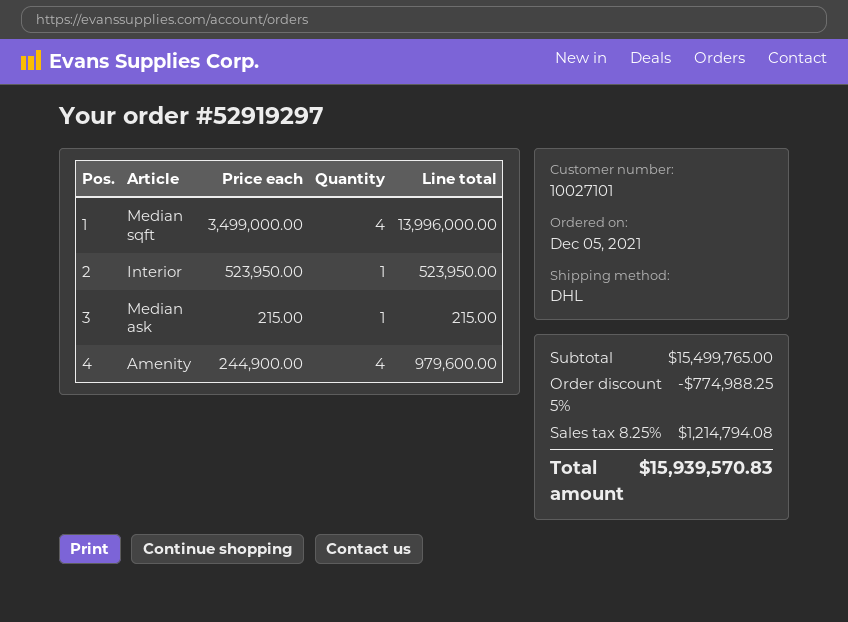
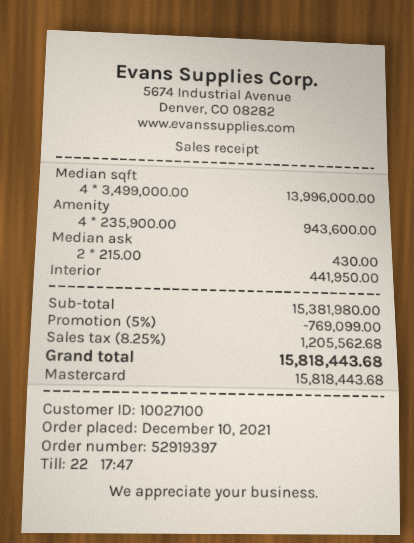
order number: 52919297 -> 52919397
order date: 2021-12-05 -> 2021-12-10
customer number: 10027101 -> 10027100
Interior: 1 x 523950.00 = 523950.00 -> 1 x 441950.00 = 441950.00
Median ask: 1 x 215.00 = 215.00 -> 2 x 215.00 = 430.00
Amenity: 4 x 244900.00 = 979600.00 -> 4 x 235900.00 = 943600.00
subtotal: 15499765.00 -> 15381980.00
discount: 5% = 774988.25 -> 5% = 769099.00
tax: 8.25% = 1214794.08 -> 8.25% = 1205562.68
total: 15939570.83 -> 15818443.68

